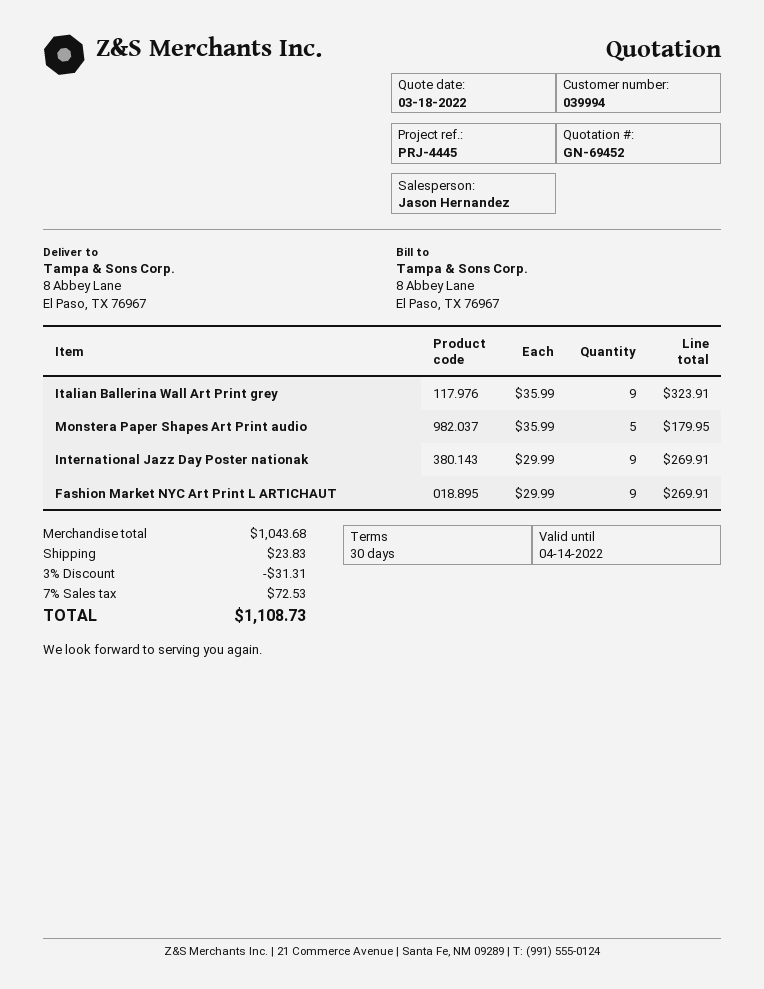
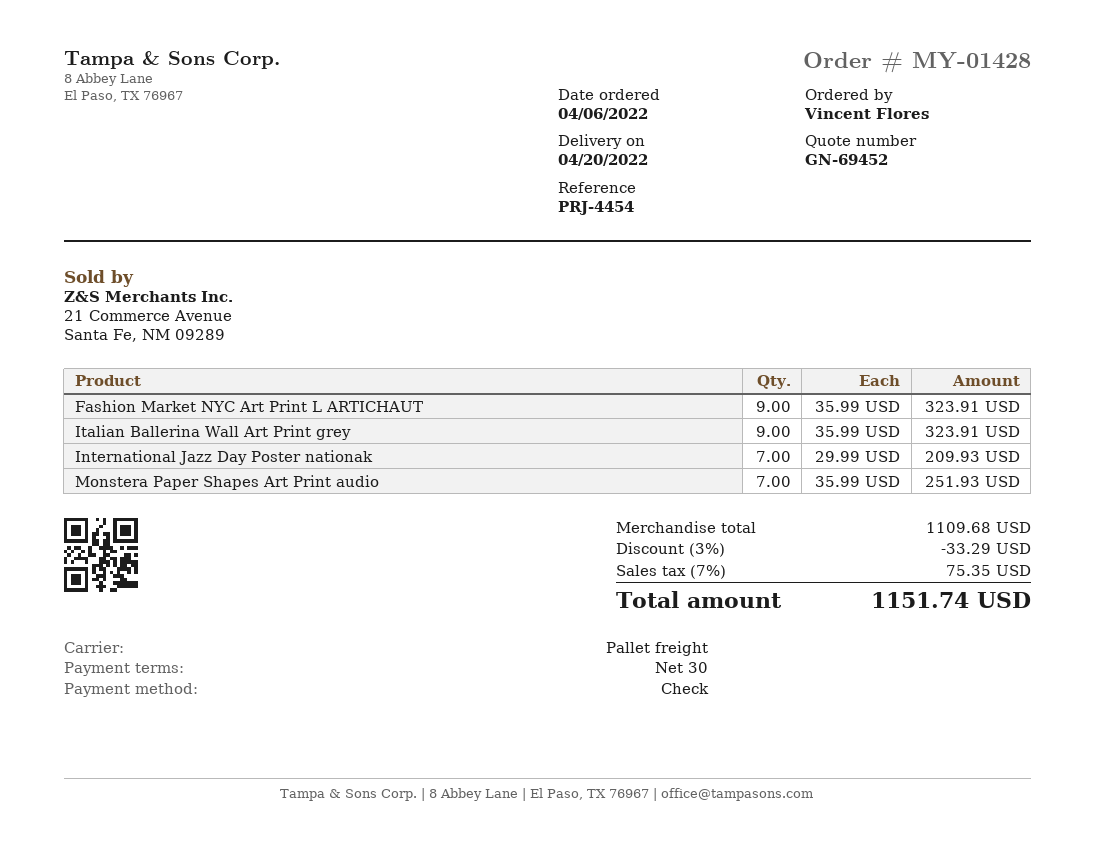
reference: PRJ-4445 -> PRJ-4454
Monstera Paper Shapes Art Print audio: 5 x 35.99 = 179.95 -> 7 x 35.99 = 251.93
International Jazz Day Poster nationak: 9 x 29.99 = 269.91 -> 7 x 29.99 = 209.93
Fashion Market NYC Art Print L ARTICHAUT: 9 x 29.99 = 269.91 -> 9 x 35.99 = 323.91
subtotal: 1043.68 -> 1109.68
discount: 3% = 31.31 -> 3% = 33.29
shipping: 23.83 -> none
tax: 7% = 72.53 -> 7% = 75.35
total: 1108.73 -> 1151.74

